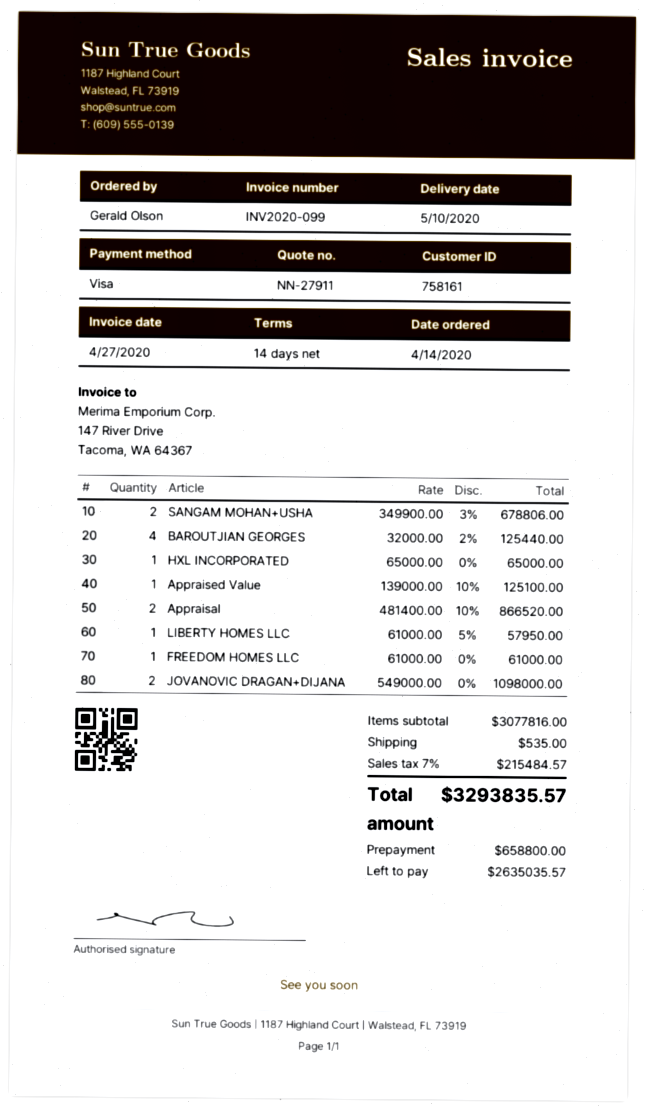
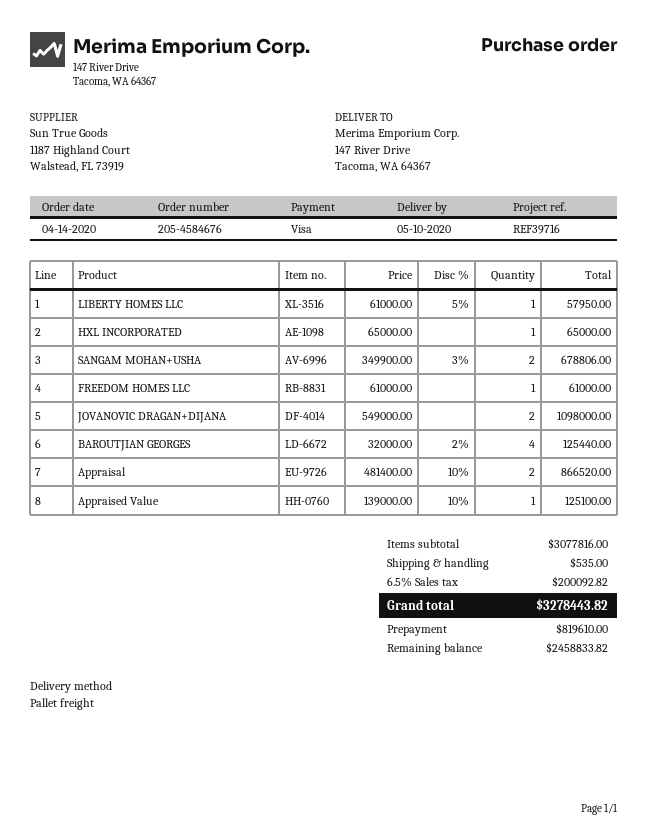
tax: 7% = 215484.57 -> 6.5% = 200092.82
total: 3293835.57 -> 3278443.82
deposit: 658800.00 -> 819610.00
balance: 2635035.57 -> 2458833.82

